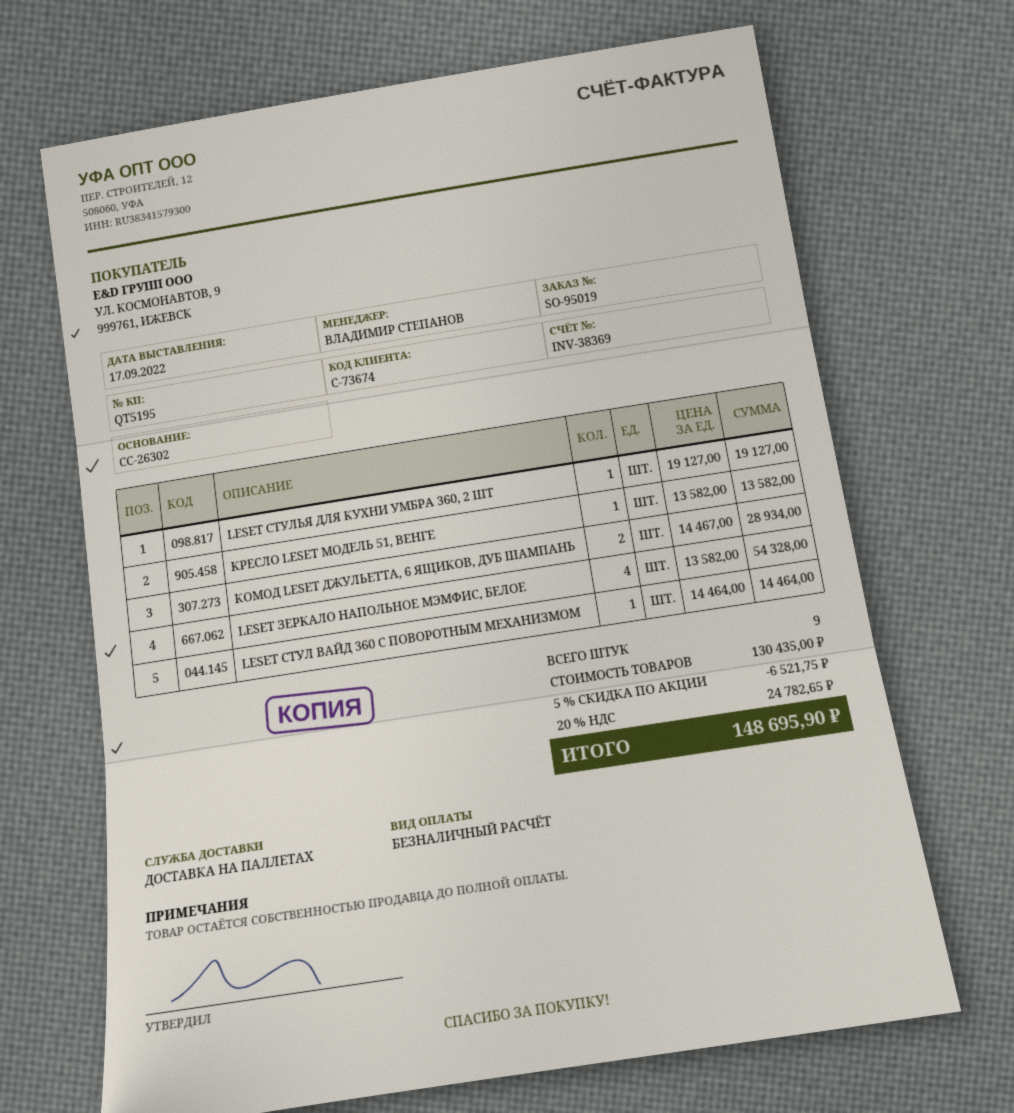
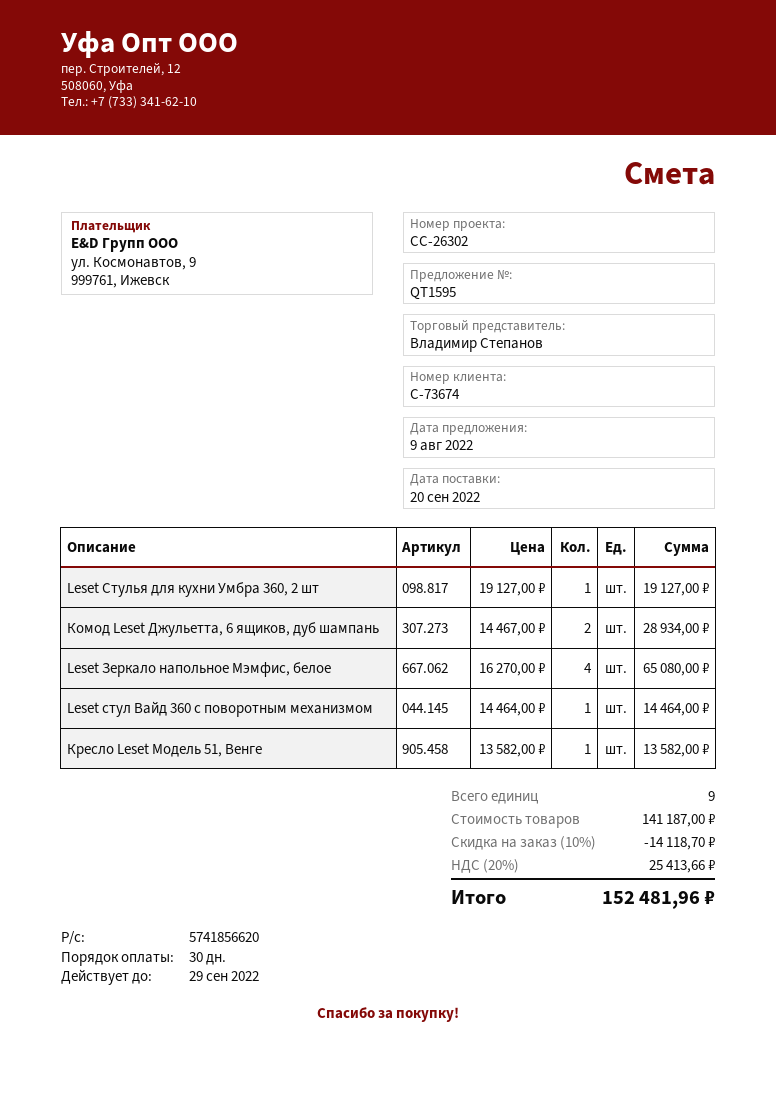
quote number: QT5195 -> QT1595
LESET ЗЕРКАЛО НАПОЛЬНОЕ МЭМФИС, БЕЛОЕ: 4 x 13582.00 = 54328.00 -> 4 x 16270.00 = 65080.00
subtotal: 130435.00 -> 141187.00
discount: 5% = 6521.75 -> 10% = 14118.70
tax: 20% = 24782.65 -> 20% = 25413.66
total: 148695.90 -> 152481.96

